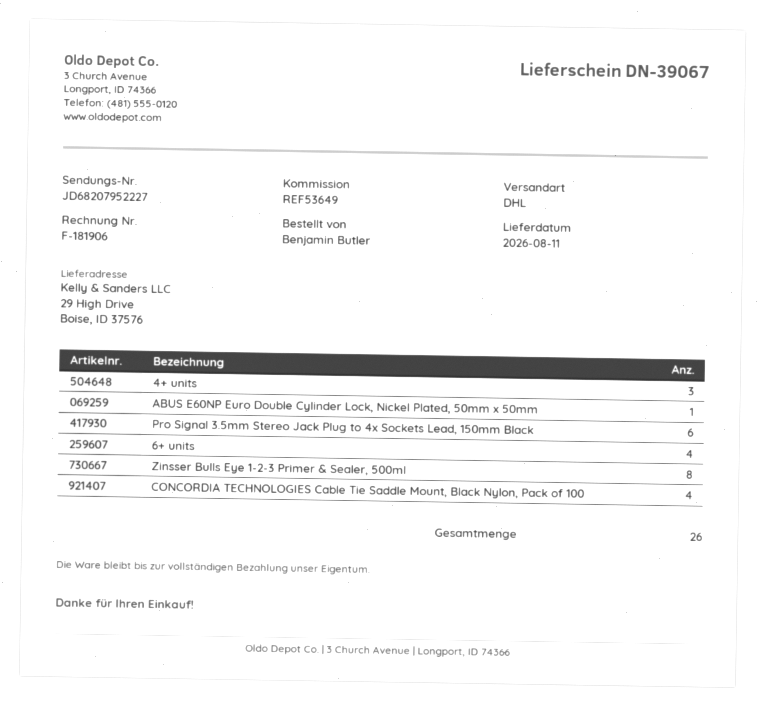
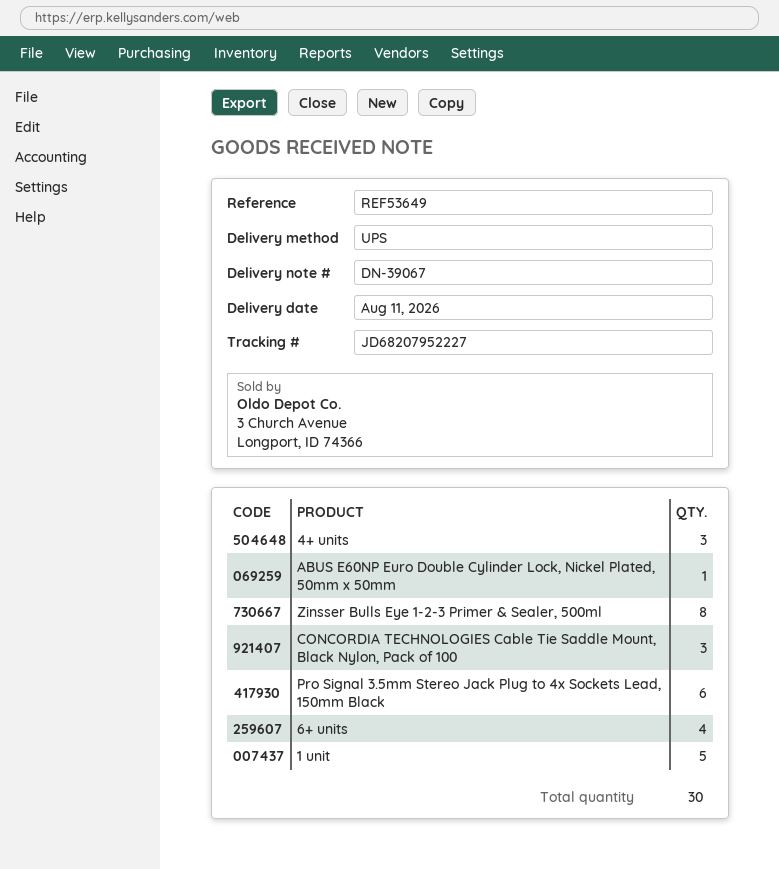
shipping method: DHL -> UPS
CONCORDIA TECHNOLOGIES Cable Tie Saddle Mount, Black Nylon, Pack of 100: 4 -> 3
1 unit: none -> 5
total quantity: 26 -> 30

